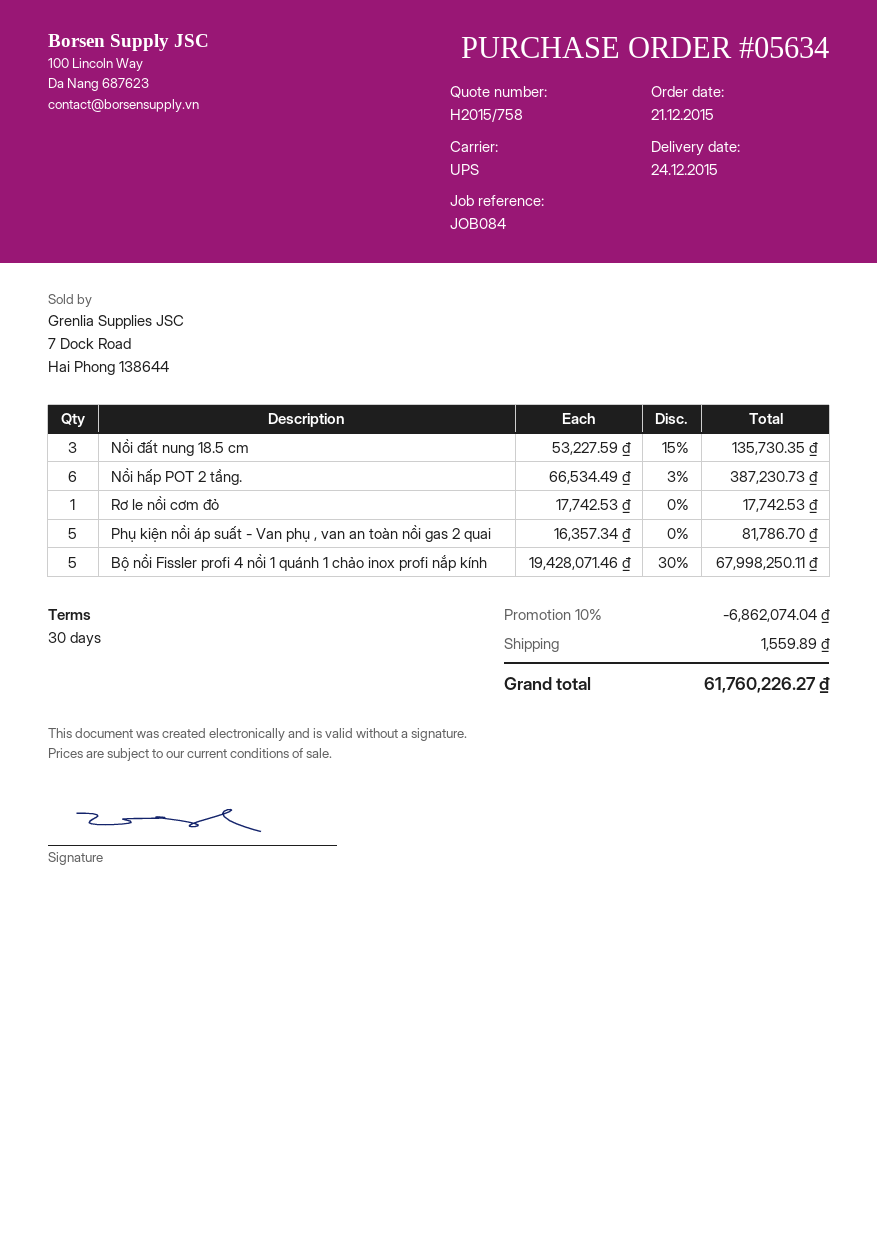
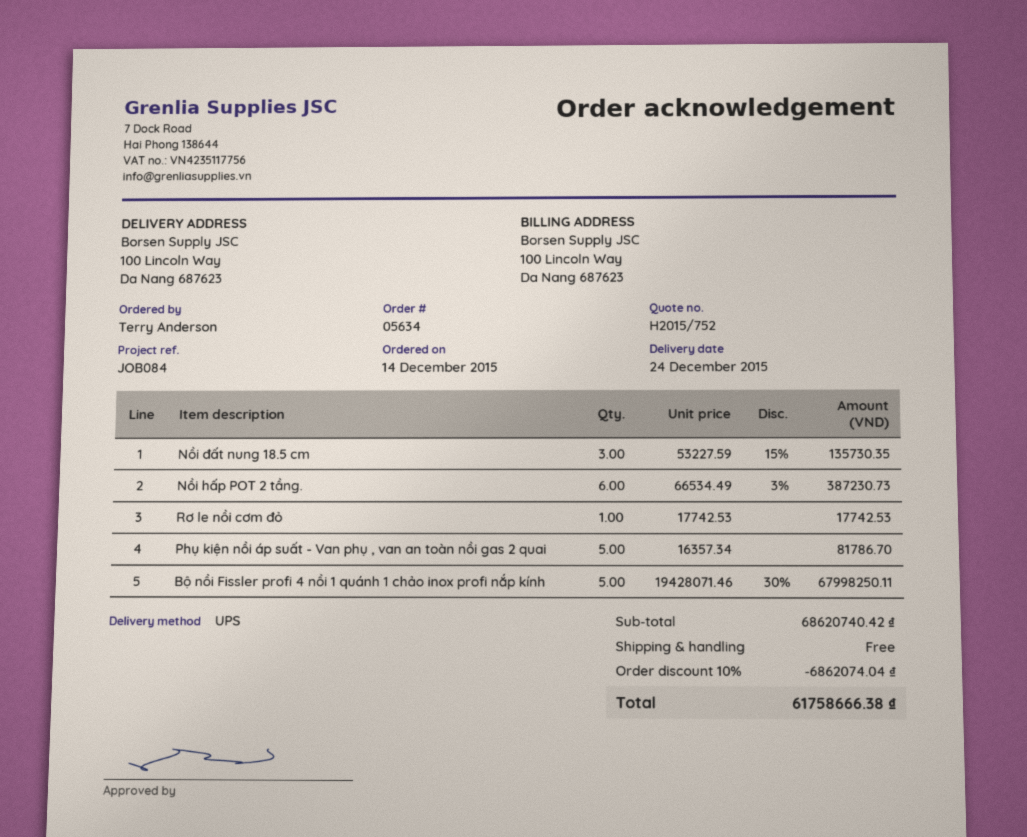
quote number: H2015/758 -> H2015/752
order date: 2015-12-21 -> 2015-12-14
shipping: 1559.89 -> 0.00
total: 61760226.27 -> 61758666.38

